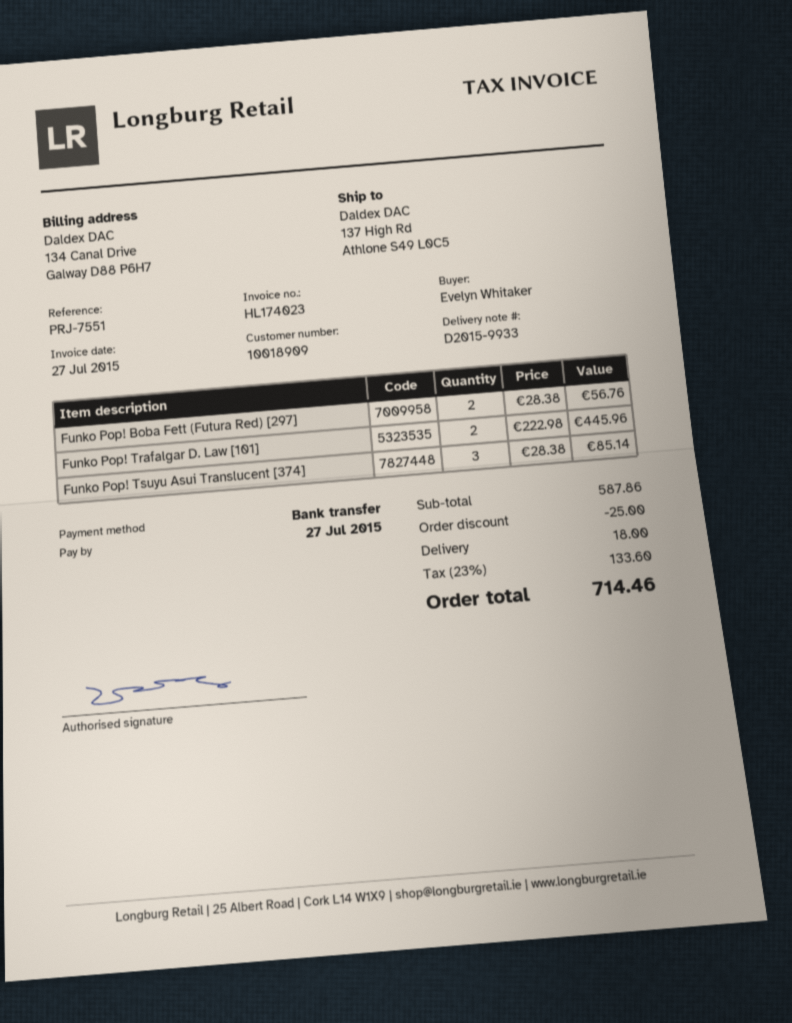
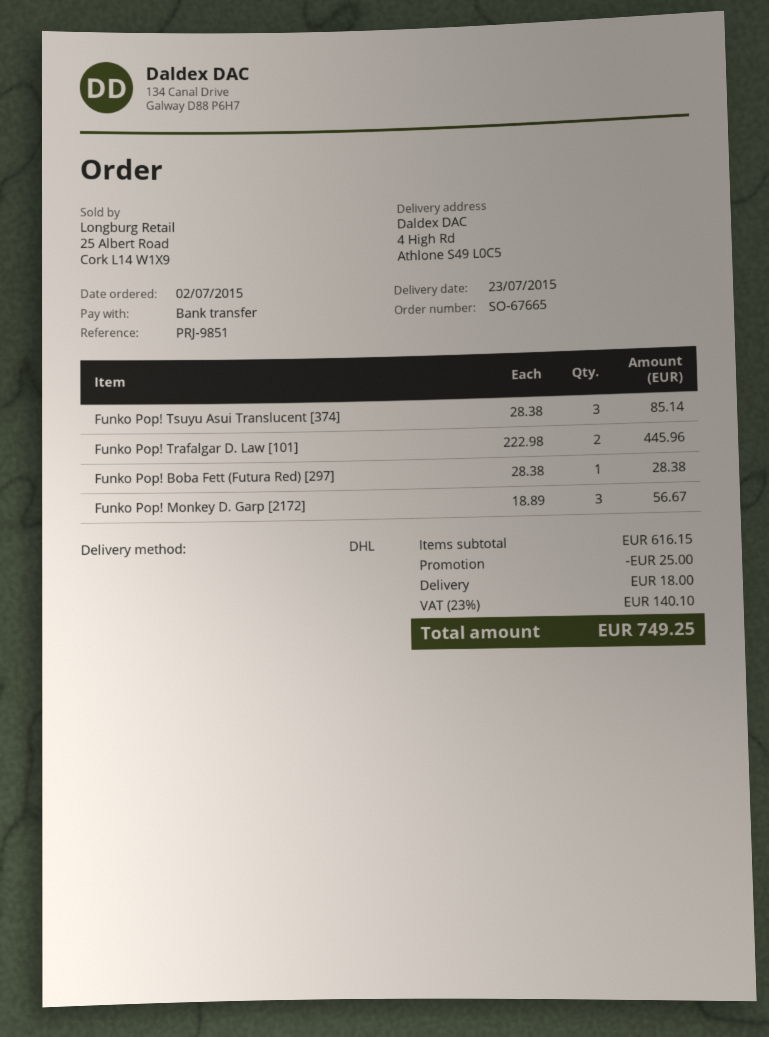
reference: PRJ-7551 -> PRJ-9851
ship to: 137 High Rd, Athlone S49 L0C5 -> 4 High Rd, Athlone S49 L0C5
Funko Pop! Boba Fett (Futura Red) [297]: 2 x 28.38 = 56.76 -> 1 x 28.38 = 28.38
Funko Pop! Monkey D. Garp [2172]: none -> 3 x 18.89 = 56.67
subtotal: 587.86 -> 616.15
tax: 23% = 133.60 -> 23% = 140.10
total: 714.46 -> 749.25

